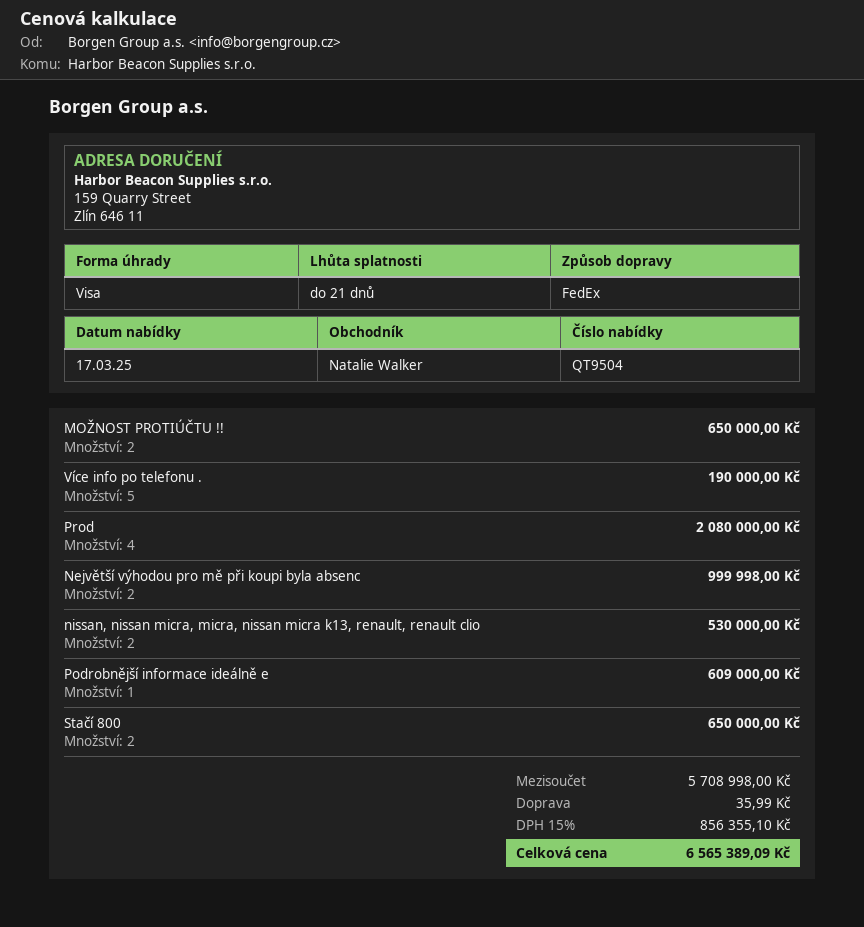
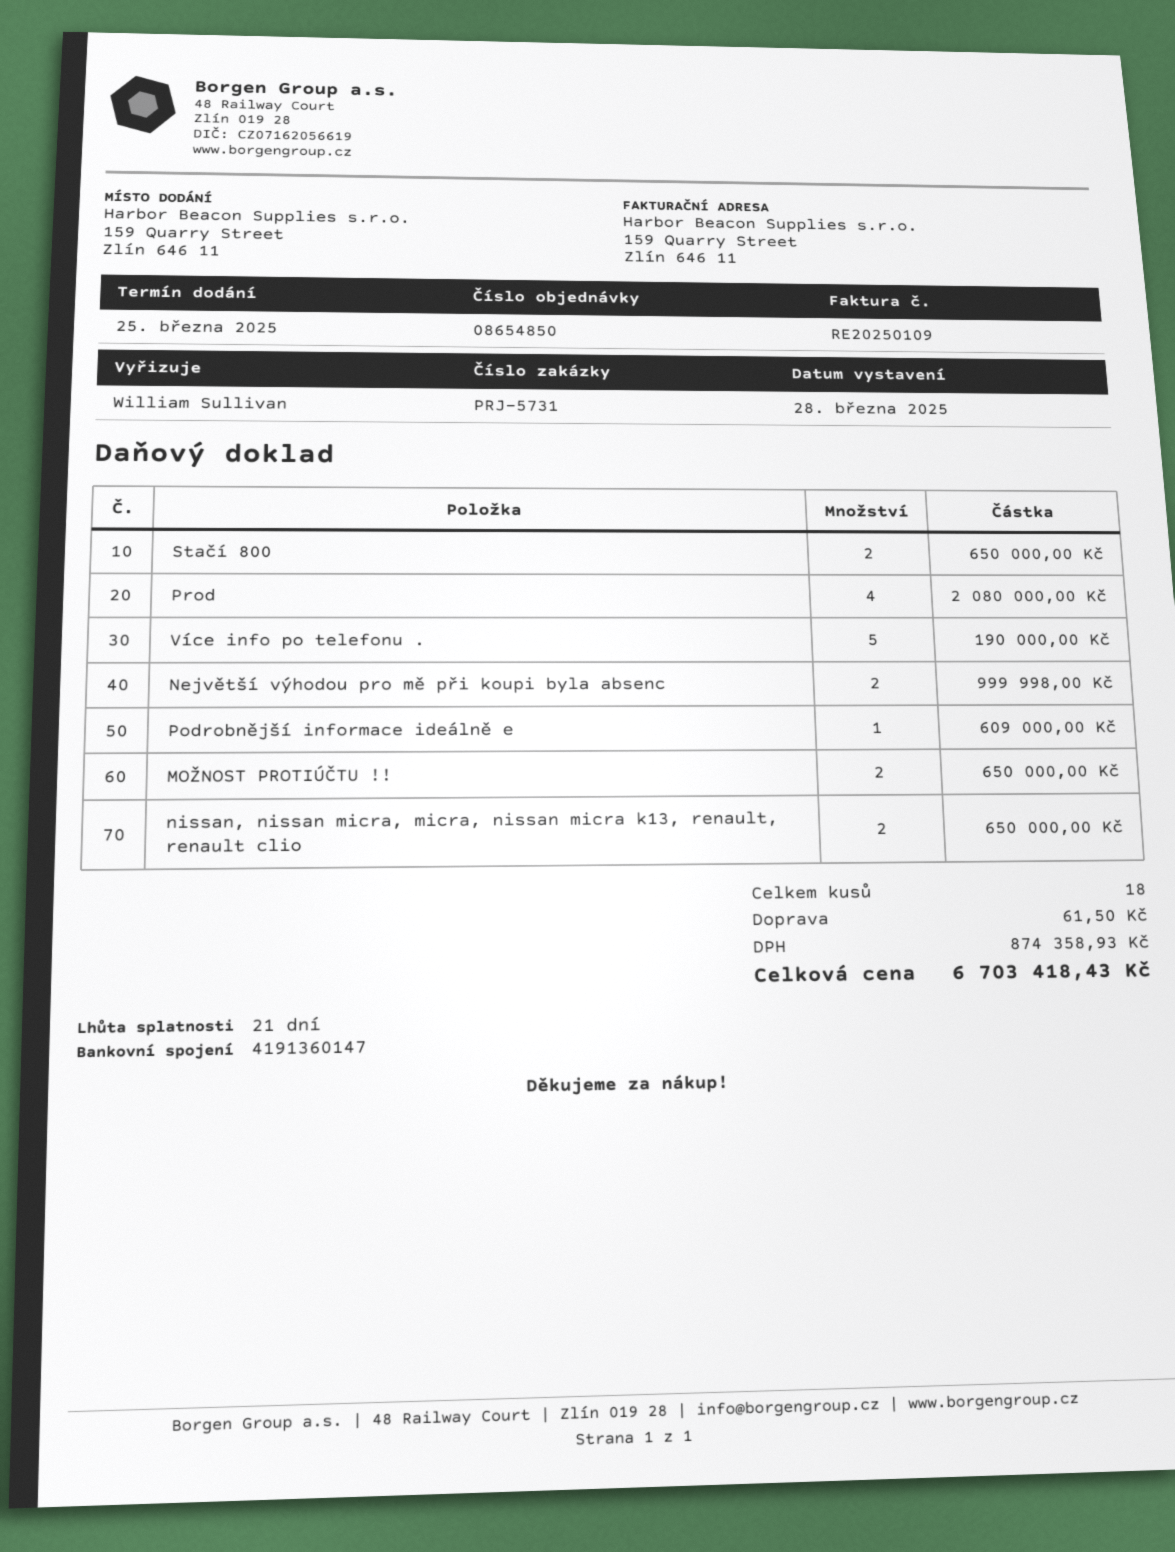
sales rep: Natalie Walker -> William Sullivan
nissan, nissan micra, micra, nissan micra k13, renault, renault clio: 2 for 530000.00 -> 2 for 650000.00
shipping: 35.99 -> 61.50
tax: 856355.10 -> 874358.93
total: 6565389.09 -> 6703418.43

